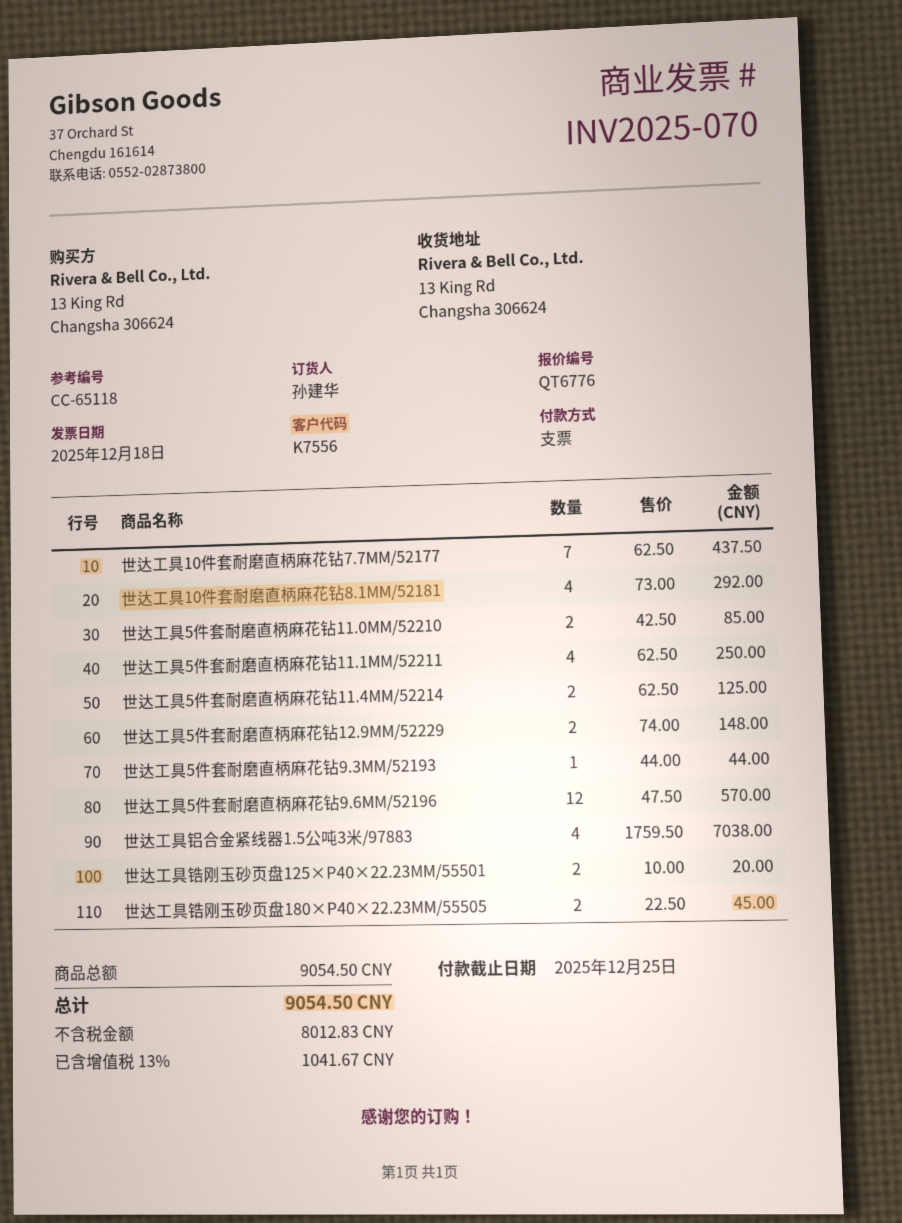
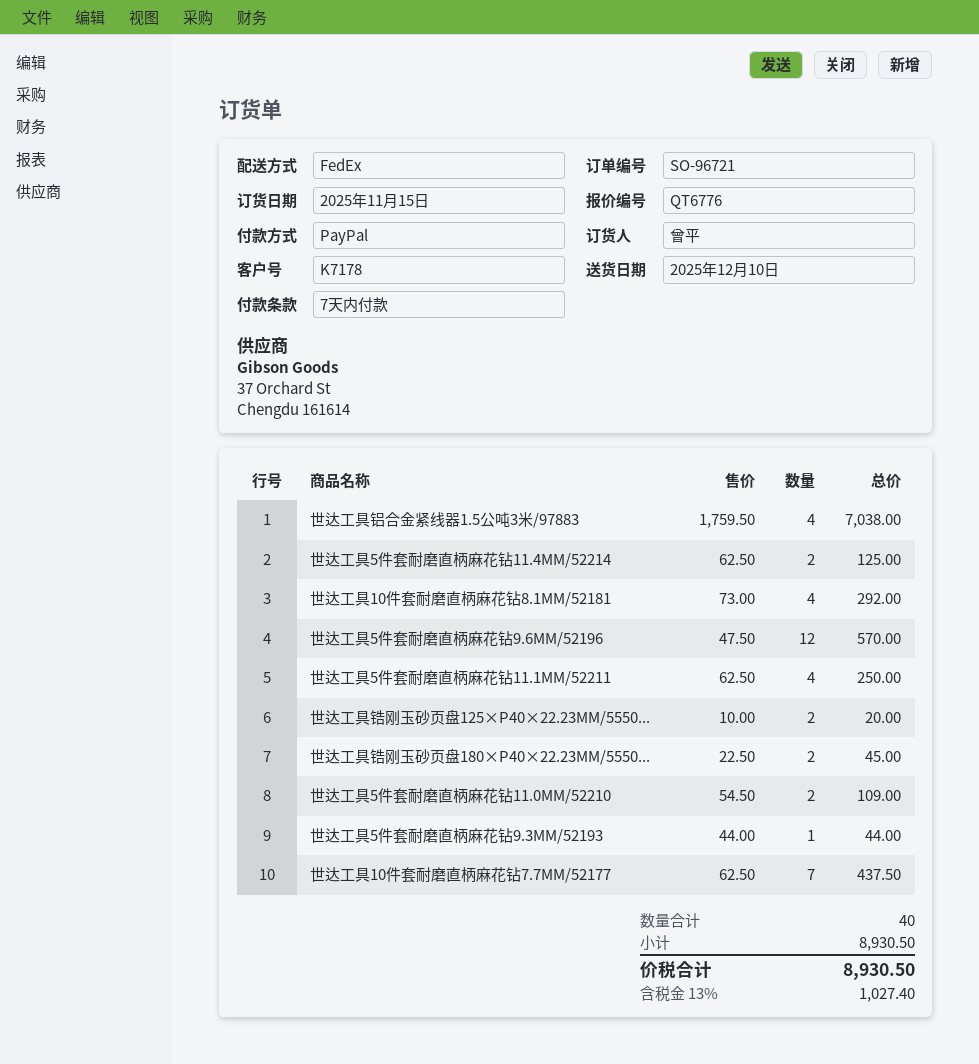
customer number: K7556 -> K7178
ordered by: 孙建华 -> 曾平
payment method: cheque -> PayPal
世达工具5件套耐磨直柄麻花钻11.0MM/52210: 2 x 42.50 = 85.00 -> 2 x 54.50 = 109.00
世达工具5件套耐磨直柄麻花钻12.9MM/52229: 2 x 74.00 = 148.00 -> none
subtotal: 9054.50 -> 8930.50
tax: 13% = 1041.67 -> 13% = 1027.40
total: 9054.50 -> 8930.50

